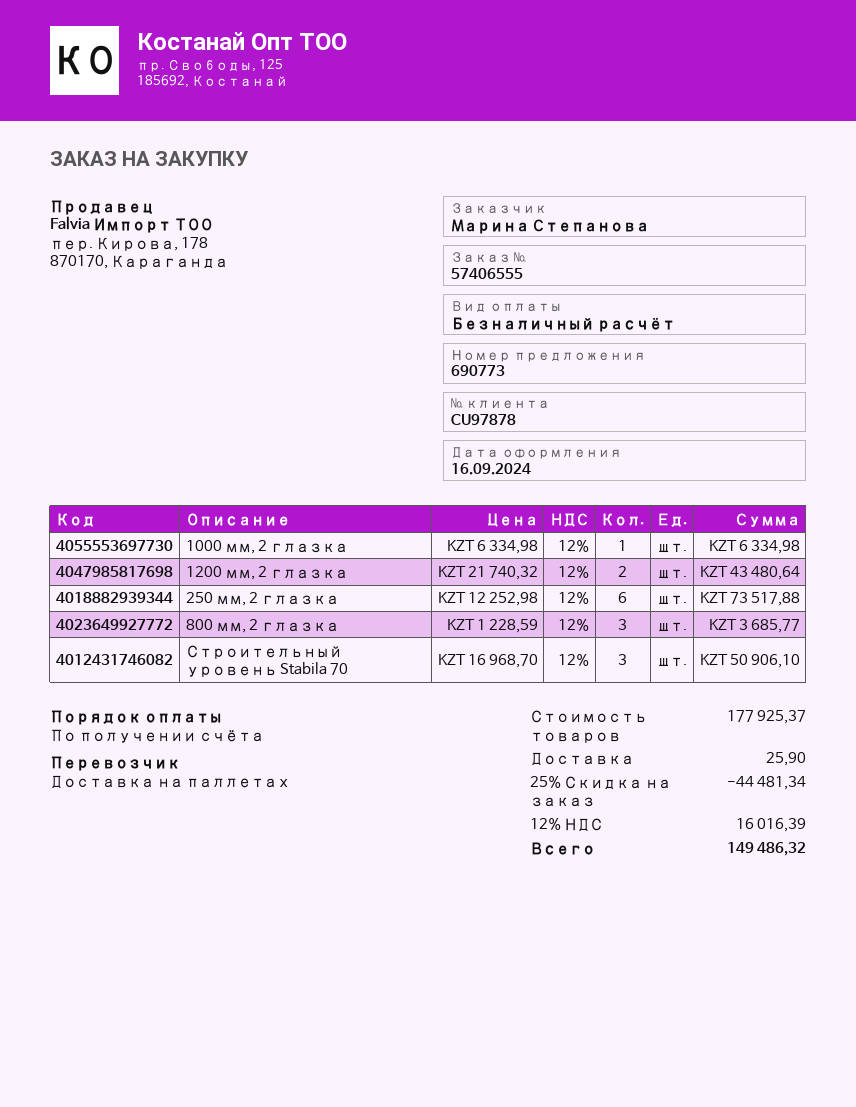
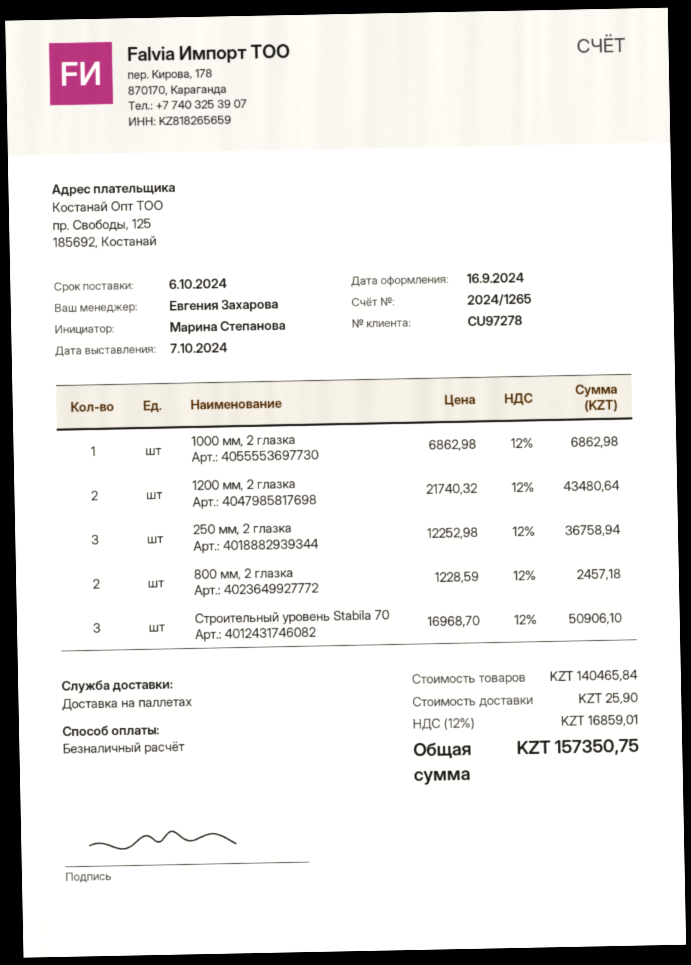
customer number: CU97878 -> CU97278
1000 мм, 2 глазка: 1 x 6334.98 = 6334.98 -> 1 x 6862.98 = 6862.98
250 мм, 2 глазка: 6 x 12252.98 = 73517.88 -> 3 x 12252.98 = 36758.94
800 мм, 2 глазка: 3 x 1228.59 = 3685.77 -> 2 x 1228.59 = 2457.18
subtotal: 177925.37 -> 140465.84
discount: 25% = 44481.34 -> none
tax: 12% = 16016.39 -> 12% = 16859.01
total: 149486.32 -> 157350.75

